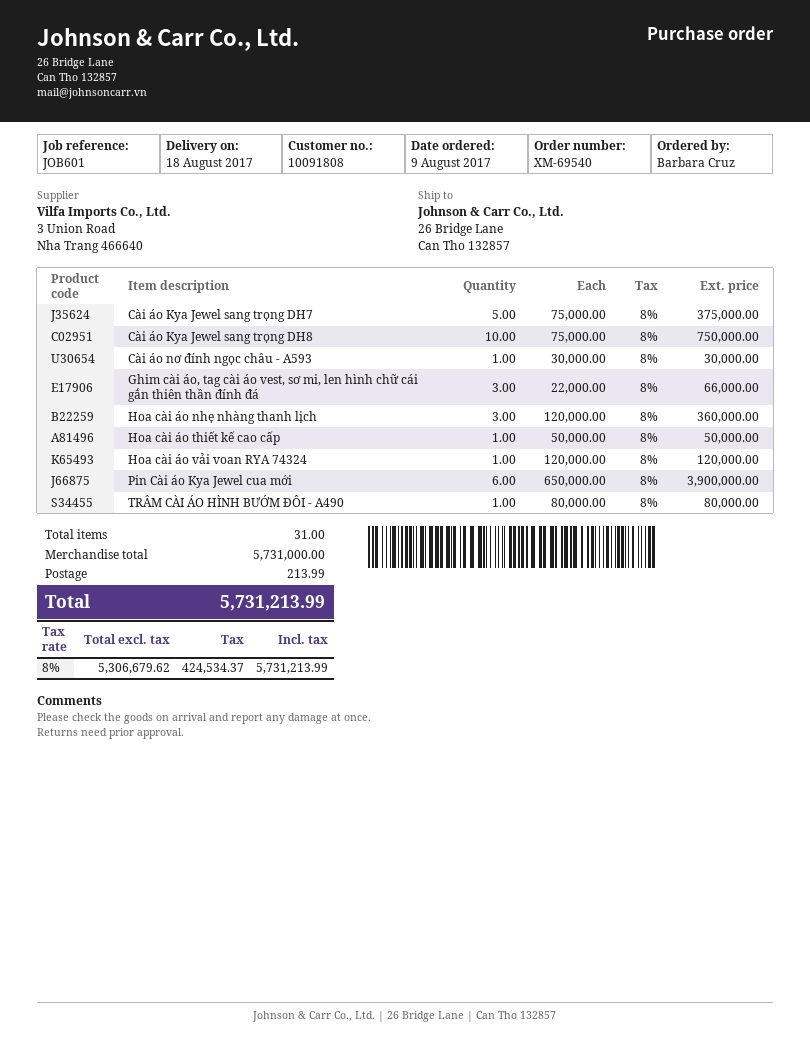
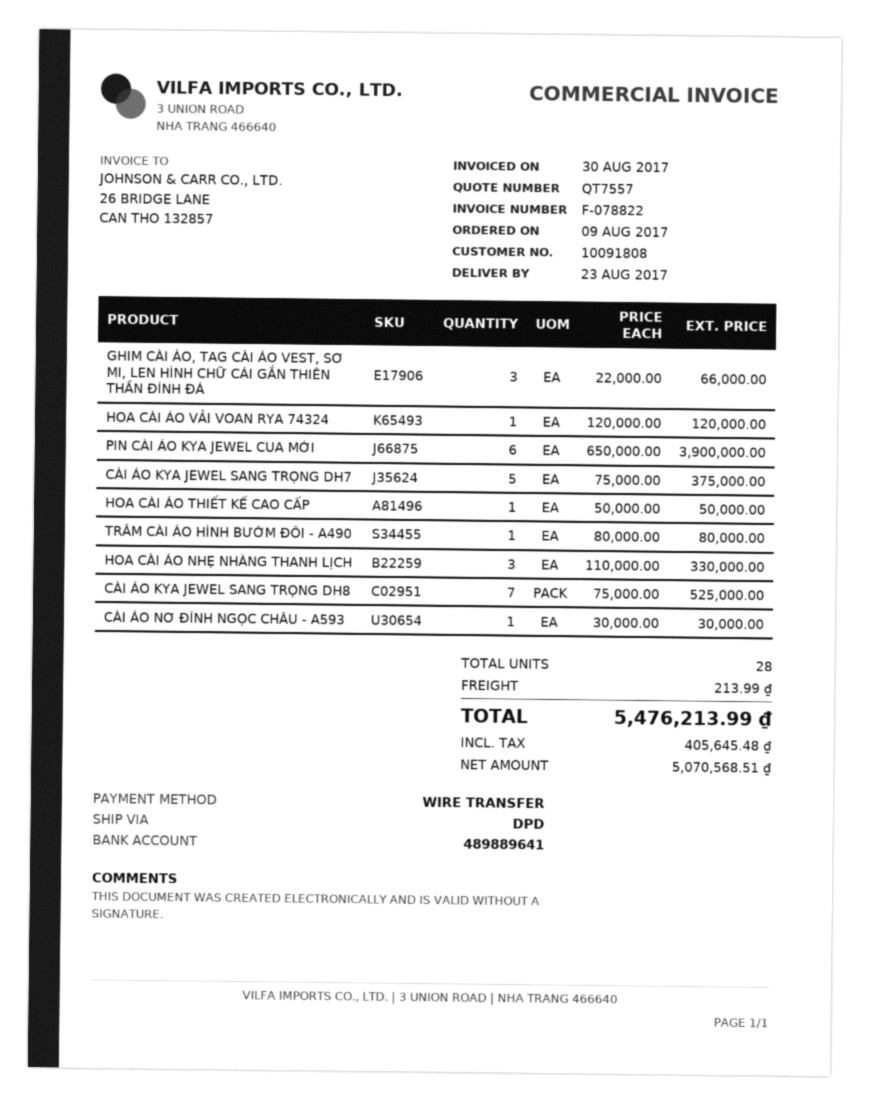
delivery date: 2017-08-18 -> 2017-08-23
Cài áo Kya Jewel sang trọng DH8: 10 x 75000.00 = 750000.00 -> 7 x 75000.00 = 525000.00
Hoa cài áo nhẹ nhàng thanh lịch: 3 x 120000.00 = 360000.00 -> 3 x 110000.00 = 330000.00
total quantity: 31 -> 28
net: 5306679.62 -> 5070568.51
tax: 424534.37 -> 405645.48
total: 5731213.99 -> 5476213.99

